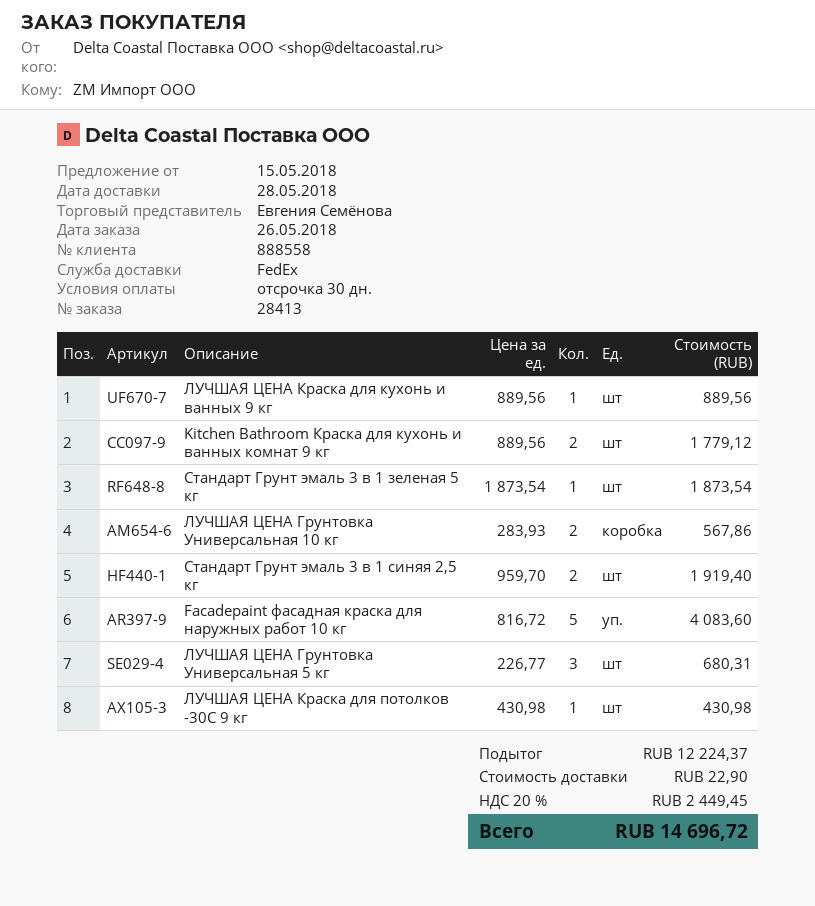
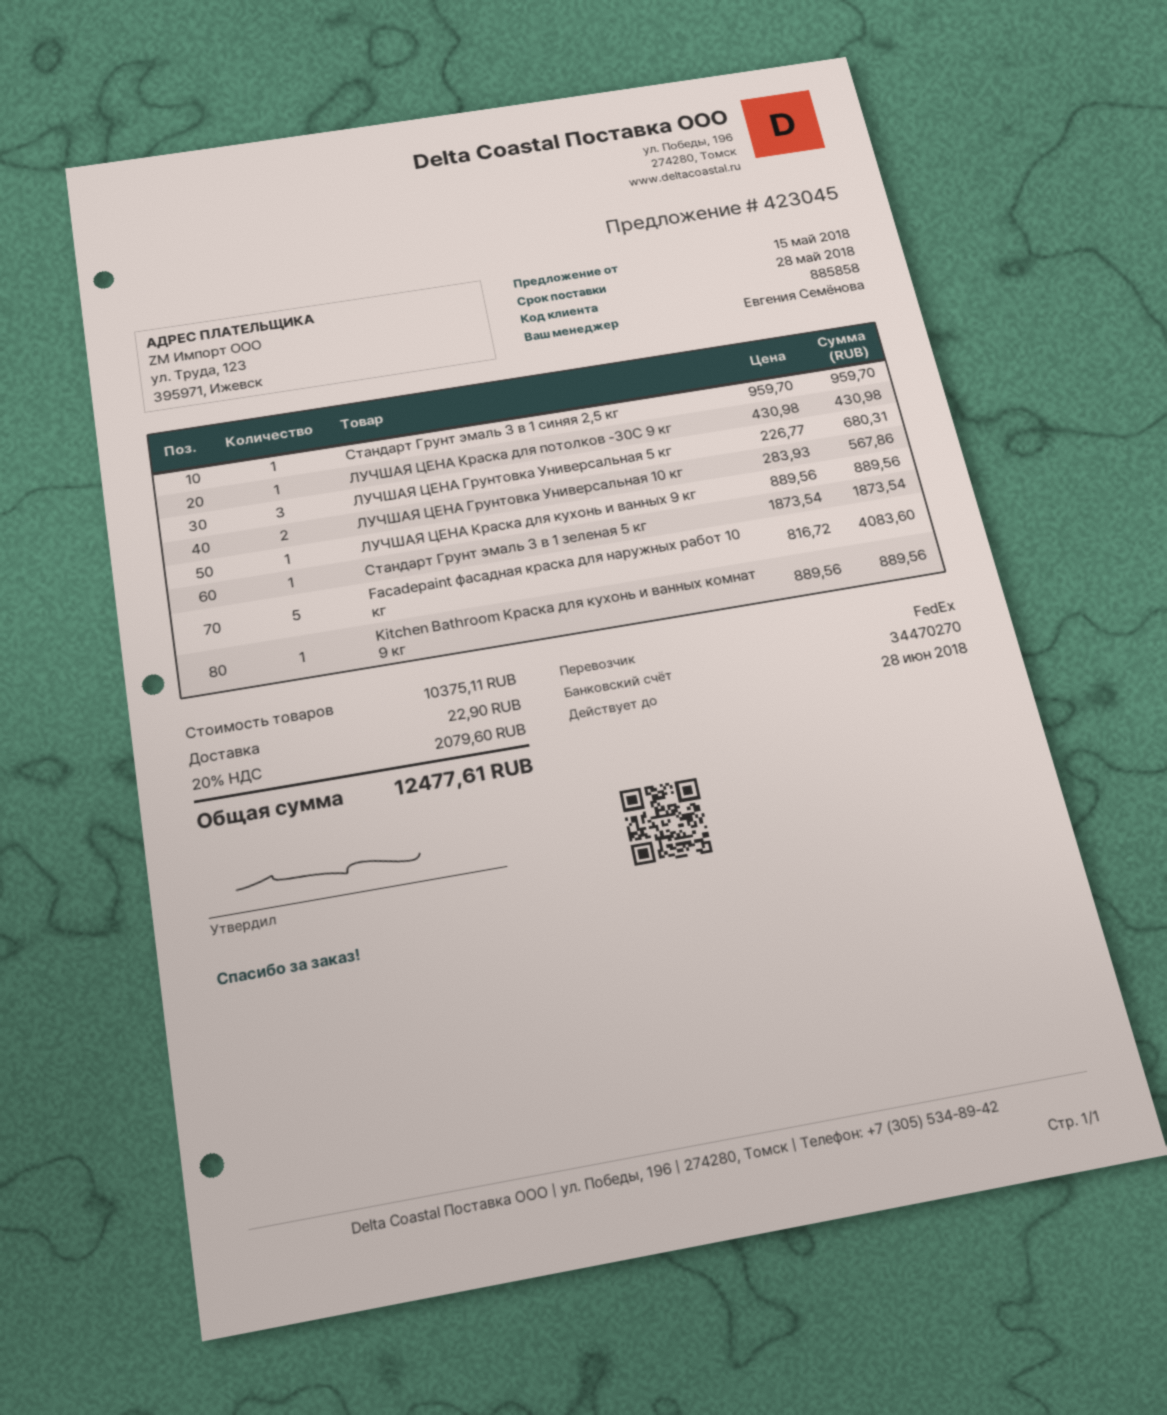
customer number: 888558 -> 885858
Kitchen Bathroom Краска для кухонь и ванных комнат 9 кг: 2 x 889.56 = 1779.12 -> 1 x 889.56 = 889.56
Стандарт Грунт эмаль 3 в 1 синяя 2,5 кг: 2 x 959.70 = 1919.40 -> 1 x 959.70 = 959.70
subtotal: 12224.37 -> 10375.11
tax: 20% = 2449.45 -> 20% = 2079.60
total: 14696.72 -> 12477.61

